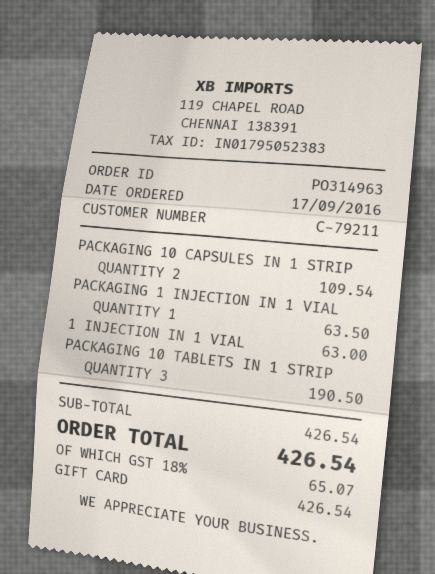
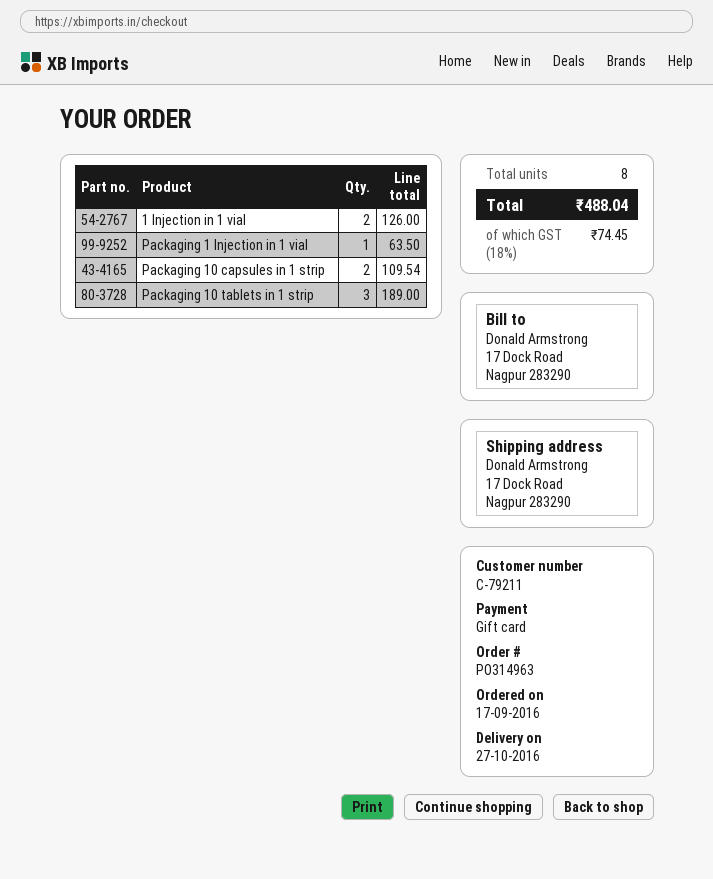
1 INJECTION IN 1 VIAL: 1 for 63.00 -> 2 for 126.00
PACKAGING 10 TABLETS IN 1 STRIP: 3 for 190.50 -> 3 for 189.00
tax: 18% = 65.07 -> 18% = 74.45
total: 426.54 -> 488.04

